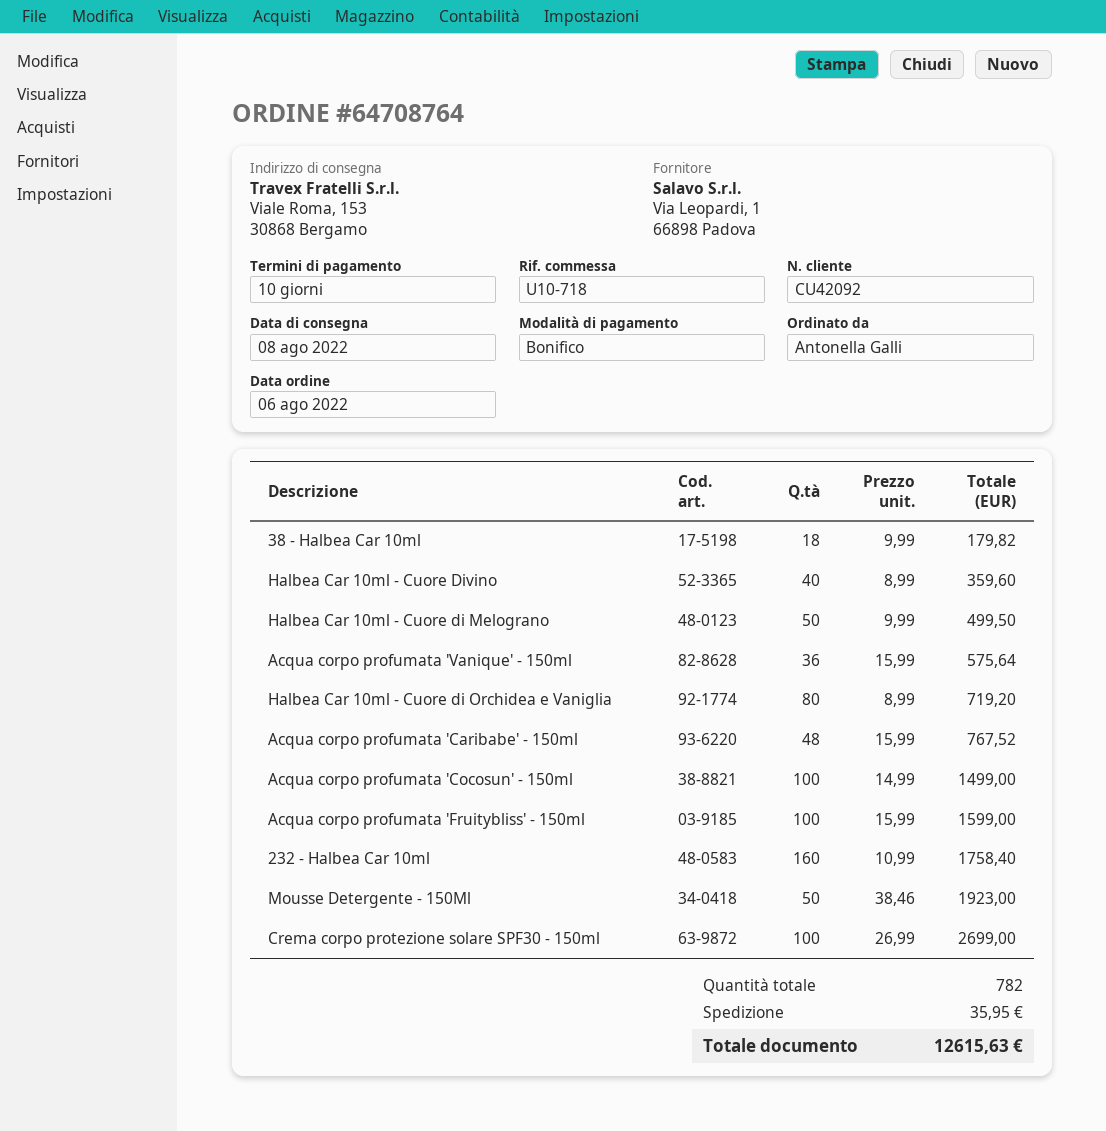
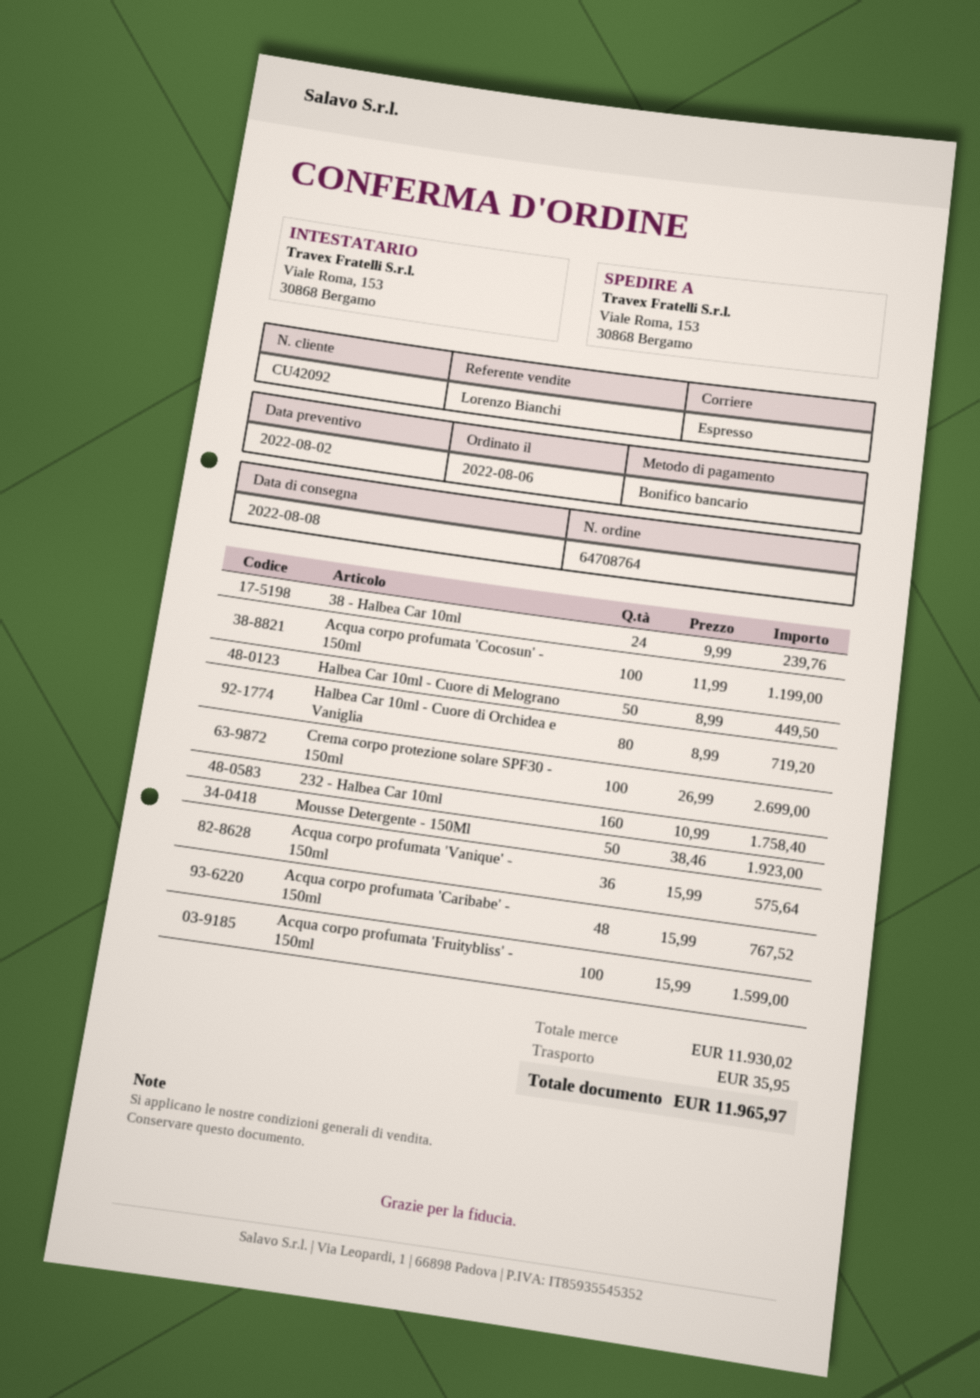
38 - Halbea Car 10ml: 18 x 9.99 = 179.82 -> 24 x 9.99 = 239.76
Halbea Car 10ml - Cuore Divino: 40 x 8.99 = 359.60 -> none
Halbea Car 10ml - Cuore di Melograno: 50 x 9.99 = 499.50 -> 50 x 8.99 = 449.50
Acqua corpo profumata 'Cocosun' - 150ml: 100 x 14.99 = 1499.00 -> 100 x 11.99 = 1199.00
total: 12615.63 -> 11965.97

